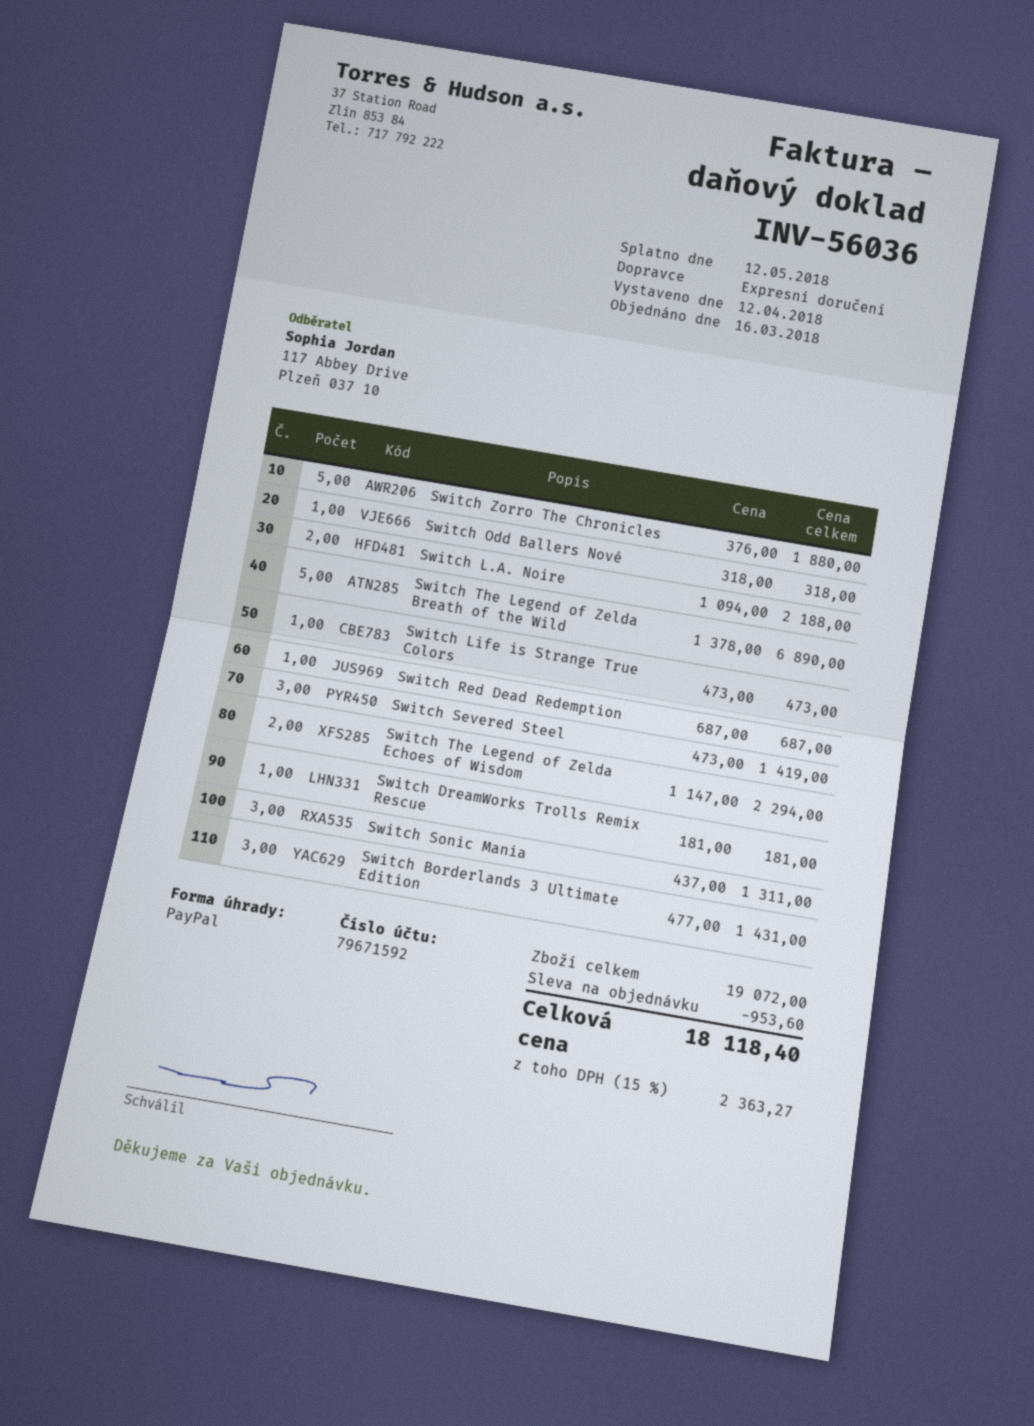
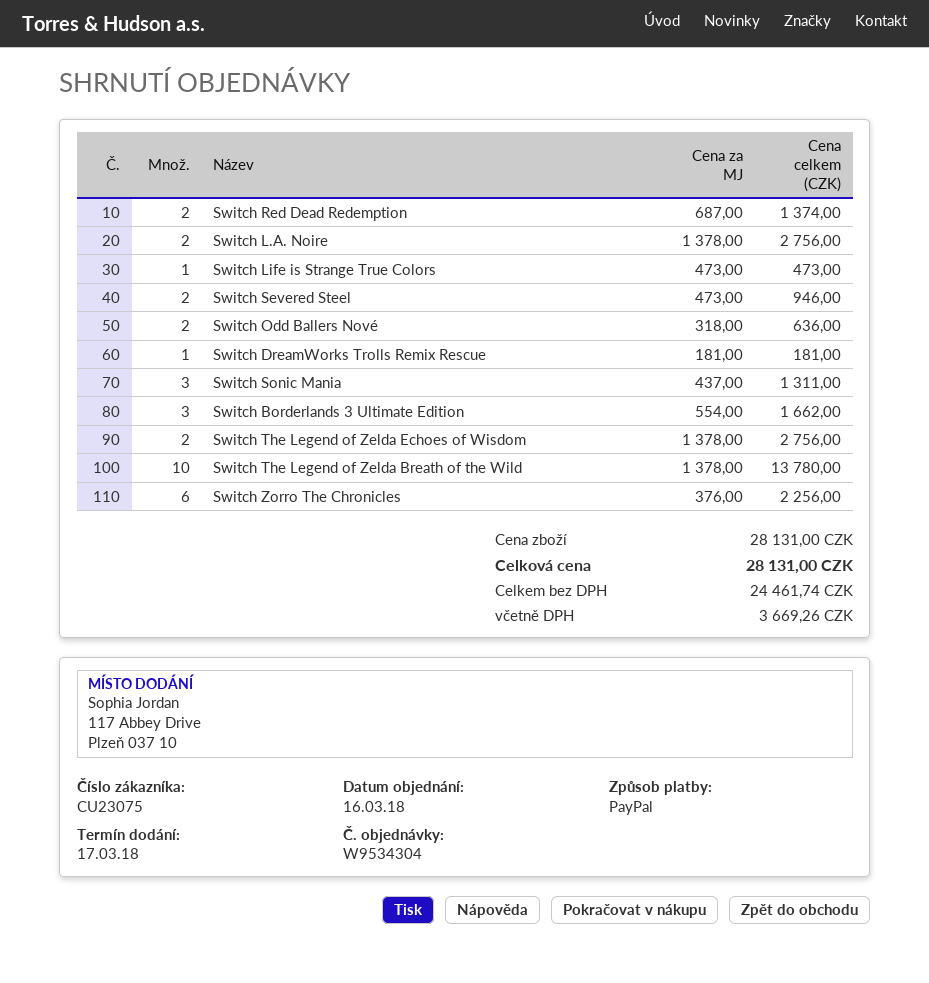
Switch Zorro The Chronicles: 5 x 376.00 = 1880.00 -> 6 x 376.00 = 2256.00
Switch Odd Ballers Nové: 1 x 318.00 = 318.00 -> 2 x 318.00 = 636.00
Switch L.A. Noire: 2 x 1094.00 = 2188.00 -> 2 x 1378.00 = 2756.00
Switch The Legend of Zelda Breath of the Wild: 5 x 1378.00 = 6890.00 -> 10 x 1378.00 = 13780.00
Switch Red Dead Redemption: 1 x 687.00 = 687.00 -> 2 x 687.00 = 1374.00
Switch Severed Steel: 3 x 473.00 = 1419.00 -> 2 x 473.00 = 946.00
Switch The Legend of Zelda Echoes of Wisdom: 2 x 1147.00 = 2294.00 -> 2 x 1378.00 = 2756.00
Switch Borderlands 3 Ultimate Edition: 3 x 477.00 = 1431.00 -> 3 x 554.00 = 1662.00
subtotal: 19072.00 -> 28131.00
discount: 953.60 -> none
tax: 2363.27 -> 3669.26
total: 18118.40 -> 28131.00

